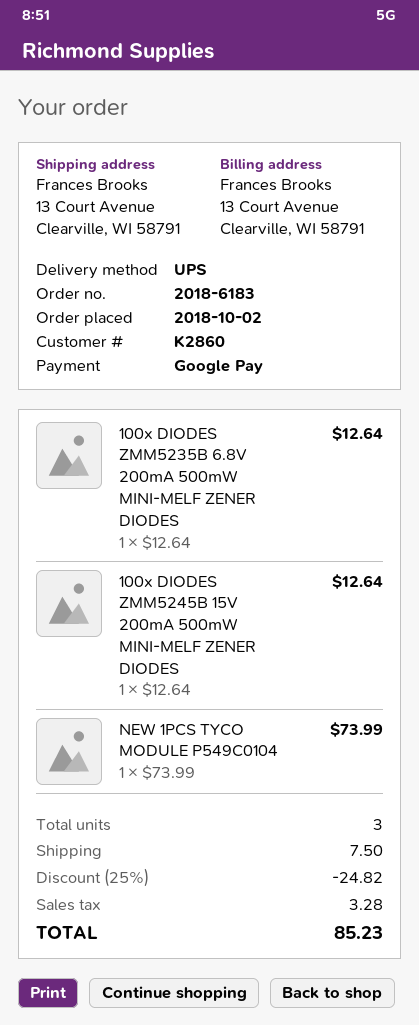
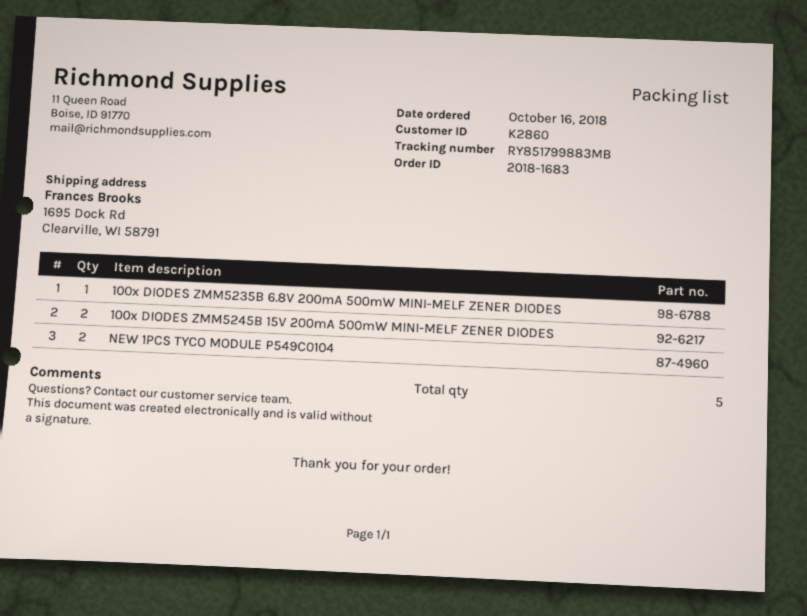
order number: 2018-6183 -> 2018-1683
order date: 2018-10-02 -> 2018-10-16
ship to: 13 Court Avenue, Clearville, WI 58791 -> 1695 Dock Rd, Clearville, WI 58791
100x DIODES ZMM5245B 15V 200mA 500mW MINI-MELF ZENER DIODES: 1 -> 2
NEW 1PCS TYCO MODULE P549C0104: 1 -> 2
total quantity: 3 -> 5

